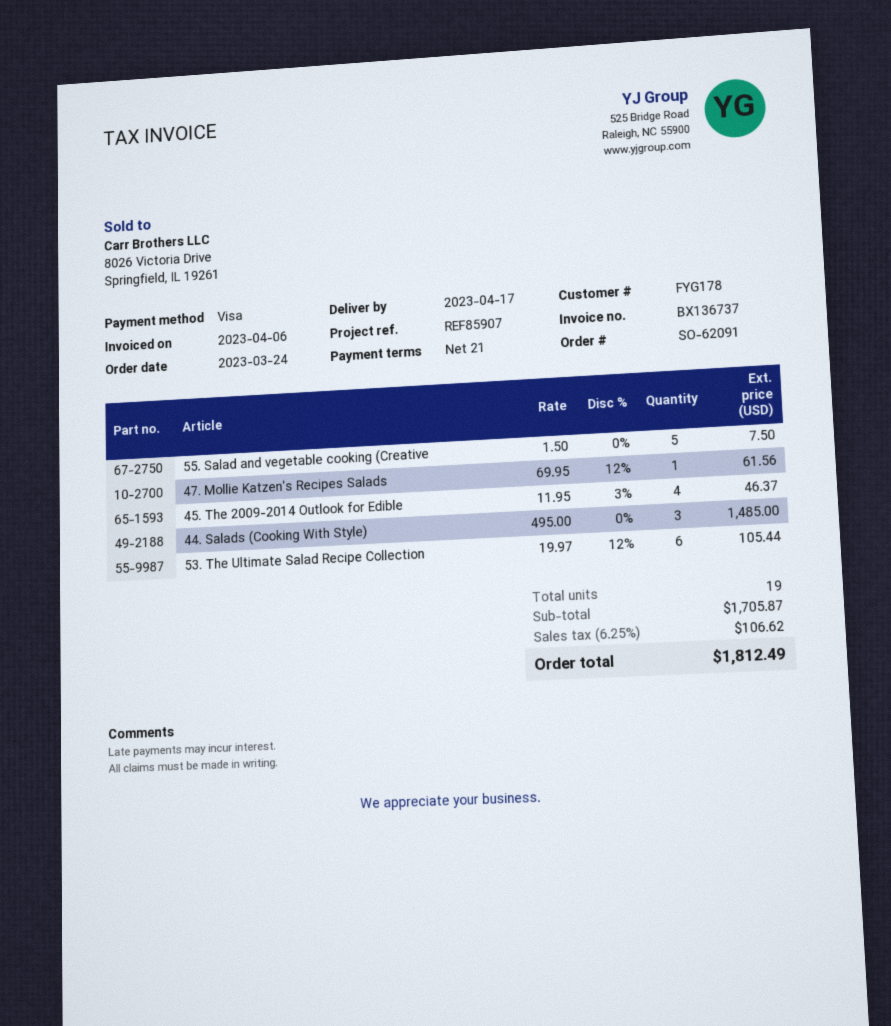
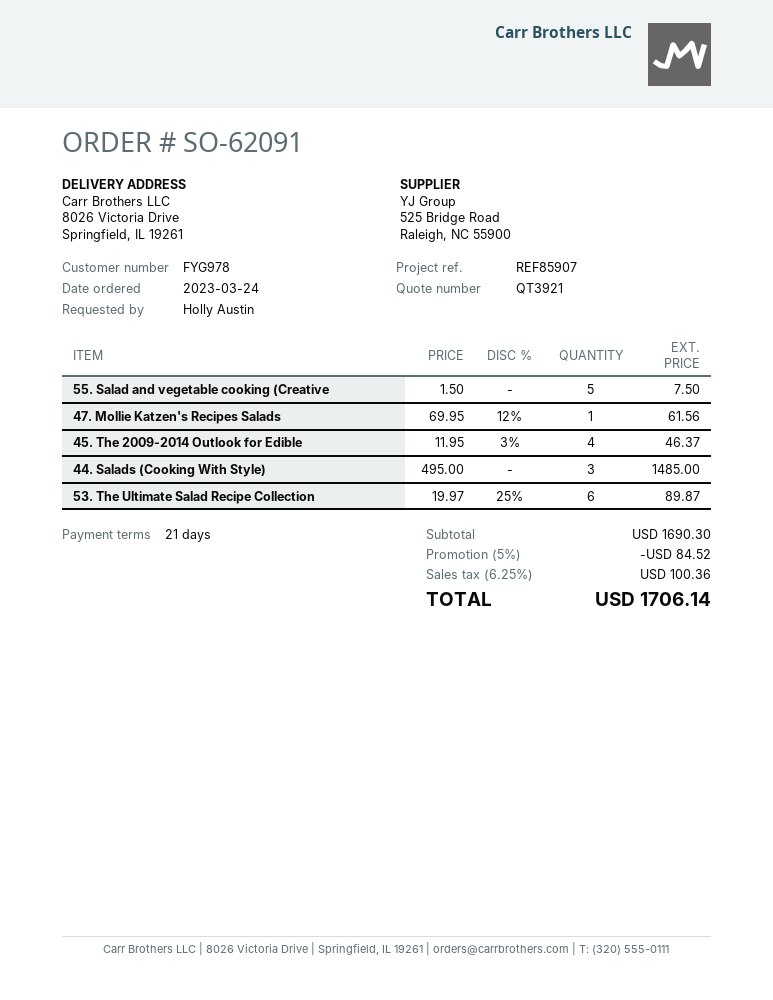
customer number: FYG178 -> FYG978
53. The Ultimate Salad Recipe Collection: 6 x 19.97 - 12% = 105.44 -> 6 x 19.97 - 25% = 89.87
subtotal: 1705.87 -> 1690.30
discount: none -> 5% = 84.52
tax: 6.25% = 106.62 -> 6.25% = 100.36
total: 1812.49 -> 1706.14

